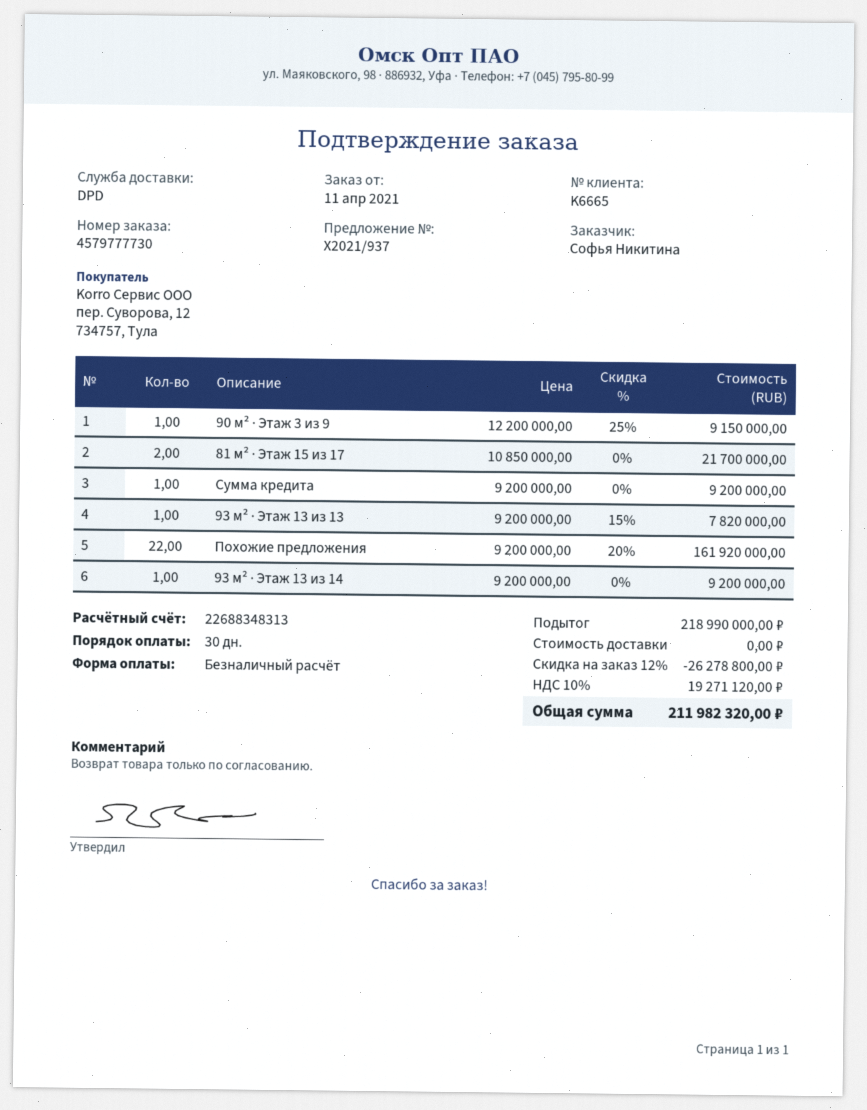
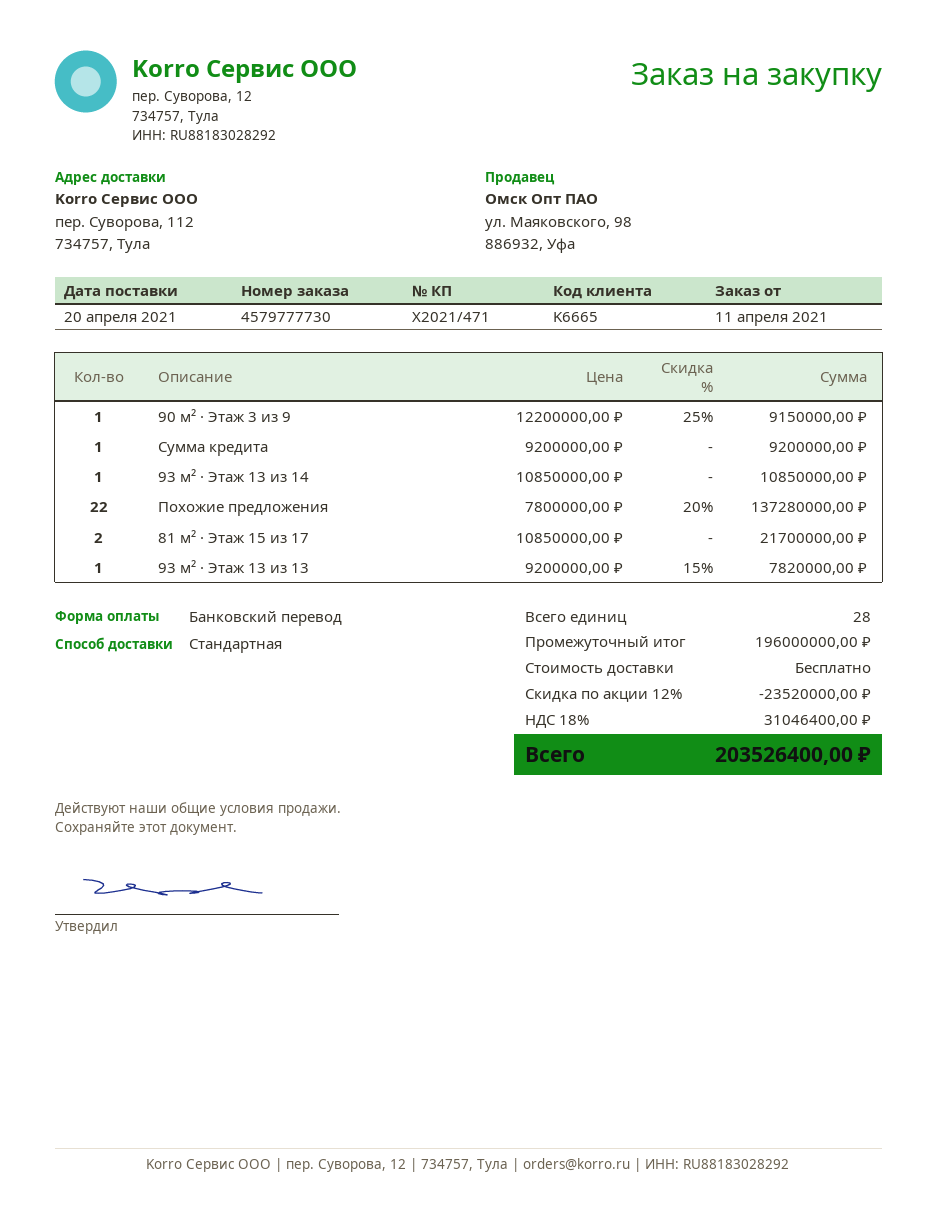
quote number: X2021/937 -> X2021/471
shipping method: DPD -> standard
Похожие предложения: 22 x 9200000.00 - 20% = 161920000.00 -> 22 x 7800000.00 - 20% = 137280000.00
93 м² · Этаж 13 из 14: 1 x 9200000.00 = 9200000.00 -> 1 x 10850000.00 = 10850000.00
subtotal: 218990000.00 -> 196000000.00
discount: 12% = 26278800.00 -> 12% = 23520000.00
tax: 10% = 19271120.00 -> 18% = 31046400.00
total: 211982320.00 -> 203526400.00

